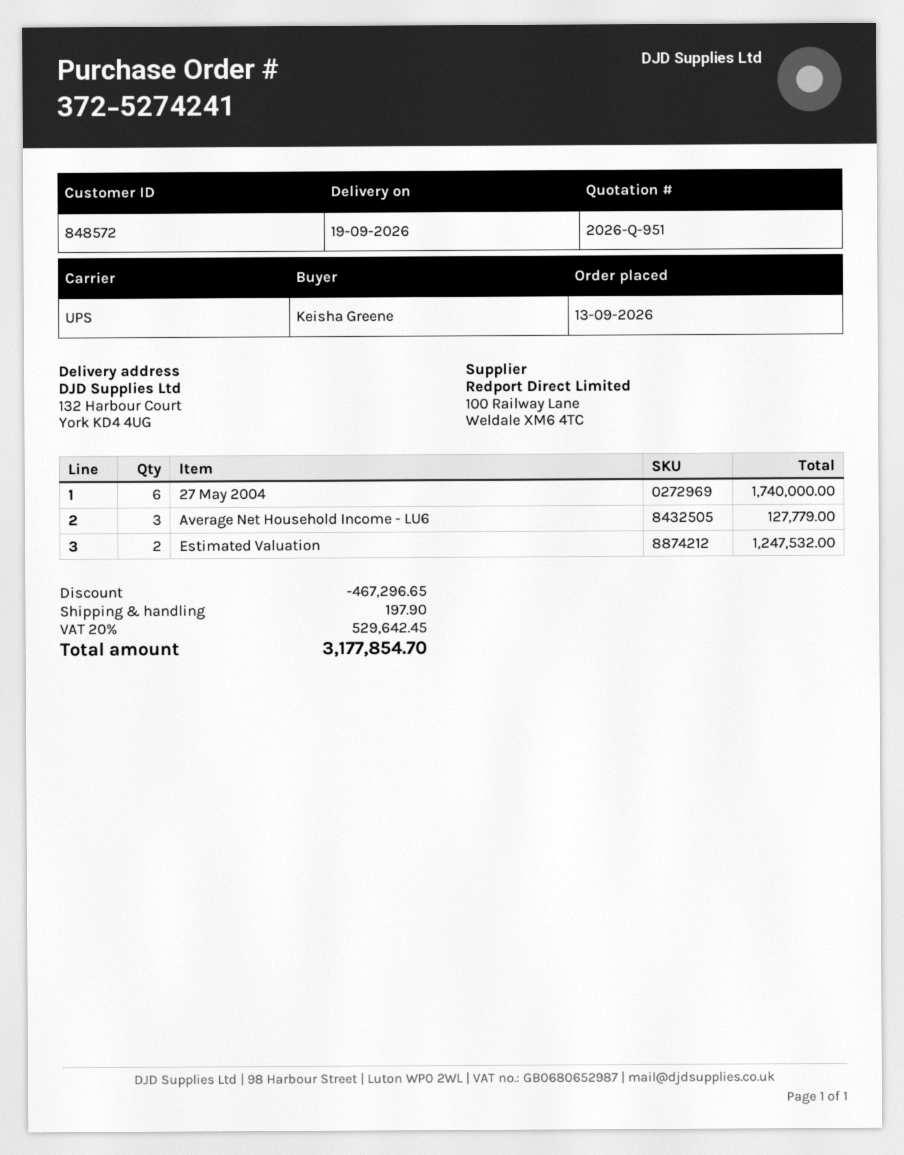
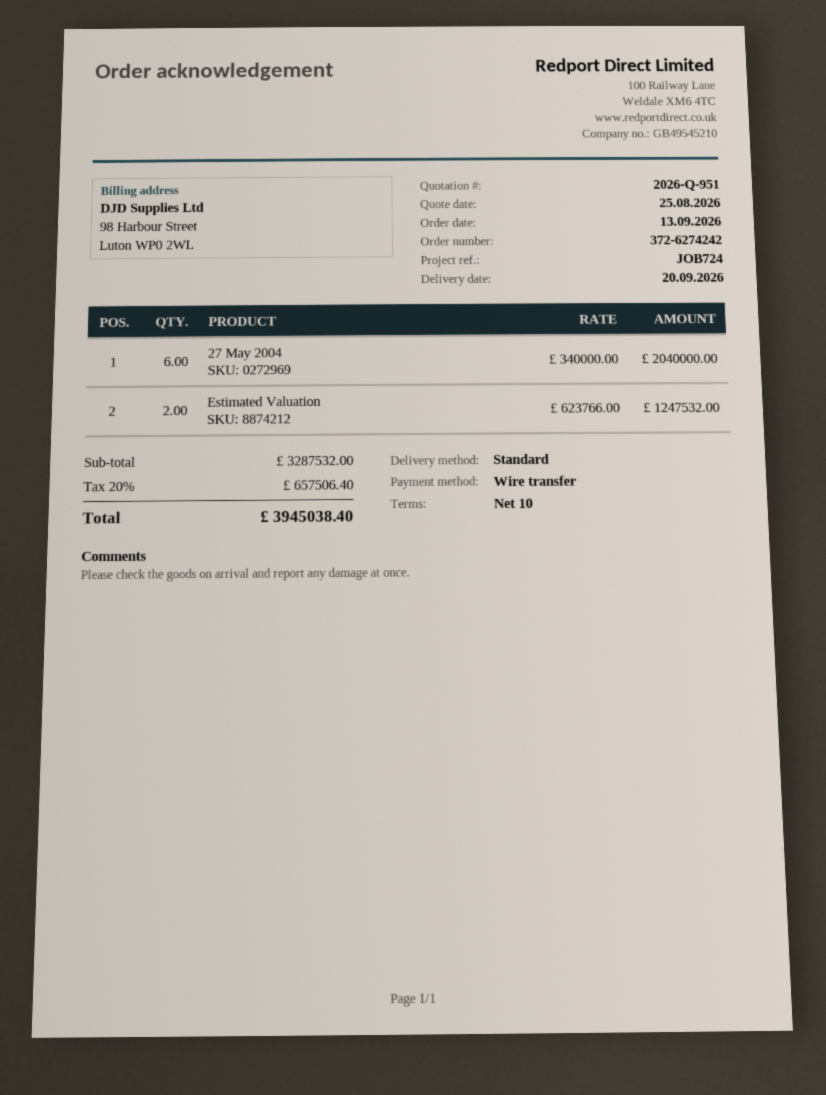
order number: 372-5274241 -> 372-6274242
delivery date: 2026-09-19 -> 2026-09-20
shipping method: UPS -> standard
27 May 2004: 6 for 1740000.00 -> 6 for 2040000.00
Average Net Household Income - LU6: 3 for 127779.00 -> none
discount: 467296.65 -> none
shipping: 197.90 -> none
tax: 20% = 529642.45 -> 20% = 657506.40
total: 3177854.70 -> 3945038.40

